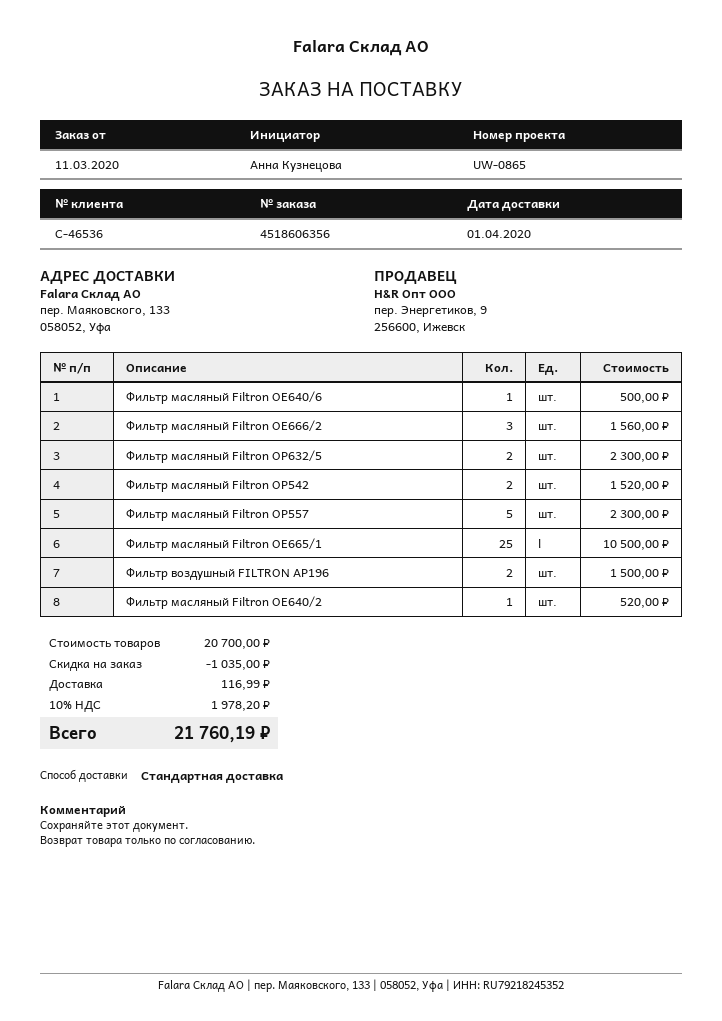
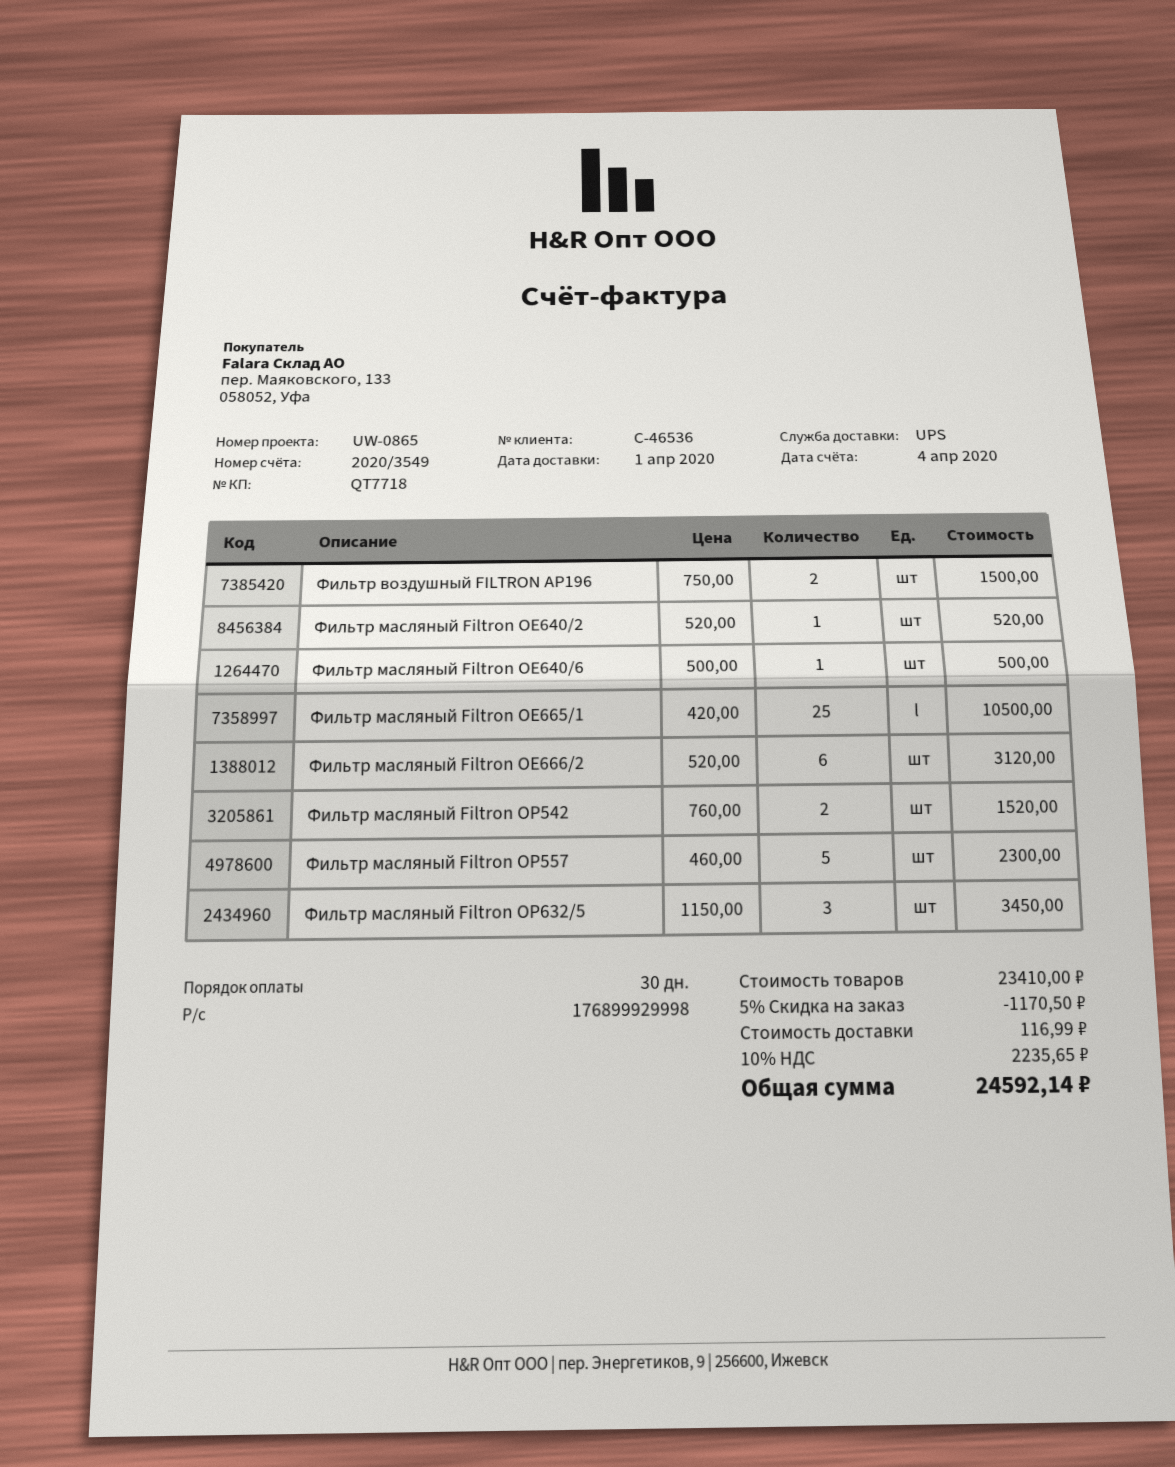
shipping method: standard -> UPS
Фильтр масляный Filtron OE666/2: 3 for 1560.00 -> 6 for 3120.00
Фильтр масляный Filtron OP632/5: 2 for 2300.00 -> 3 for 3450.00
subtotal: 20700.00 -> 23410.00
discount: 1035.00 -> 1170.50
tax: 10% = 1978.20 -> 10% = 2235.65
total: 21760.19 -> 24592.14

